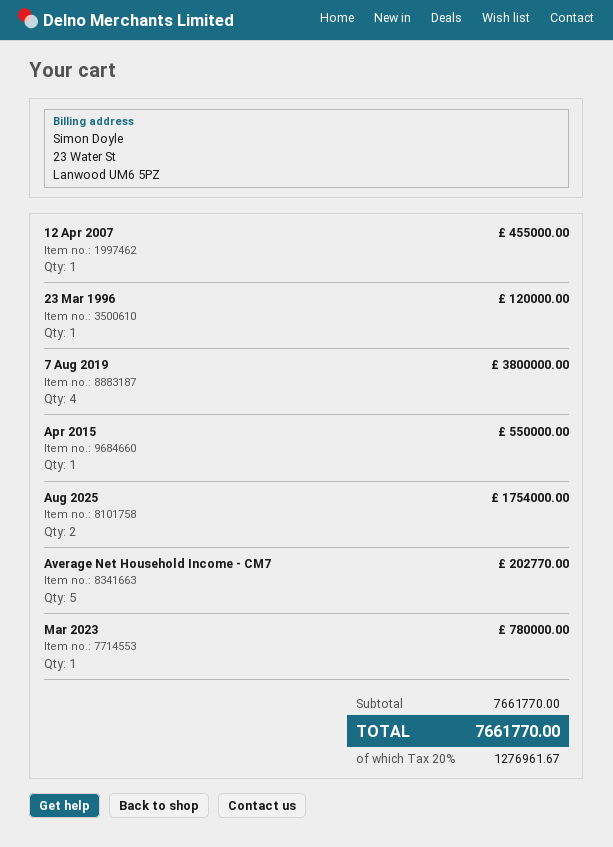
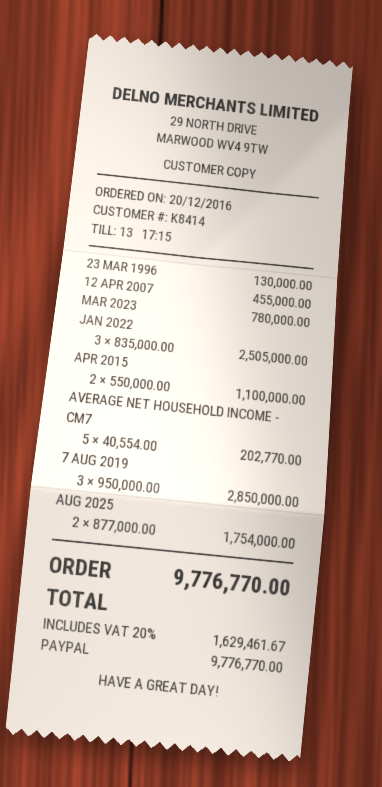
23 Mar 1996: 1 for 120000.00 -> 1 for 130000.00
7 Aug 2019: 4 for 3800000.00 -> 3 for 2850000.00
Apr 2015: 1 for 550000.00 -> 2 for 1100000.00
JAN 2022: none -> 3 for 2505000.00
tax: 20% = 1276961.67 -> 20% = 1629461.67
total: 7661770.00 -> 9776770.00

